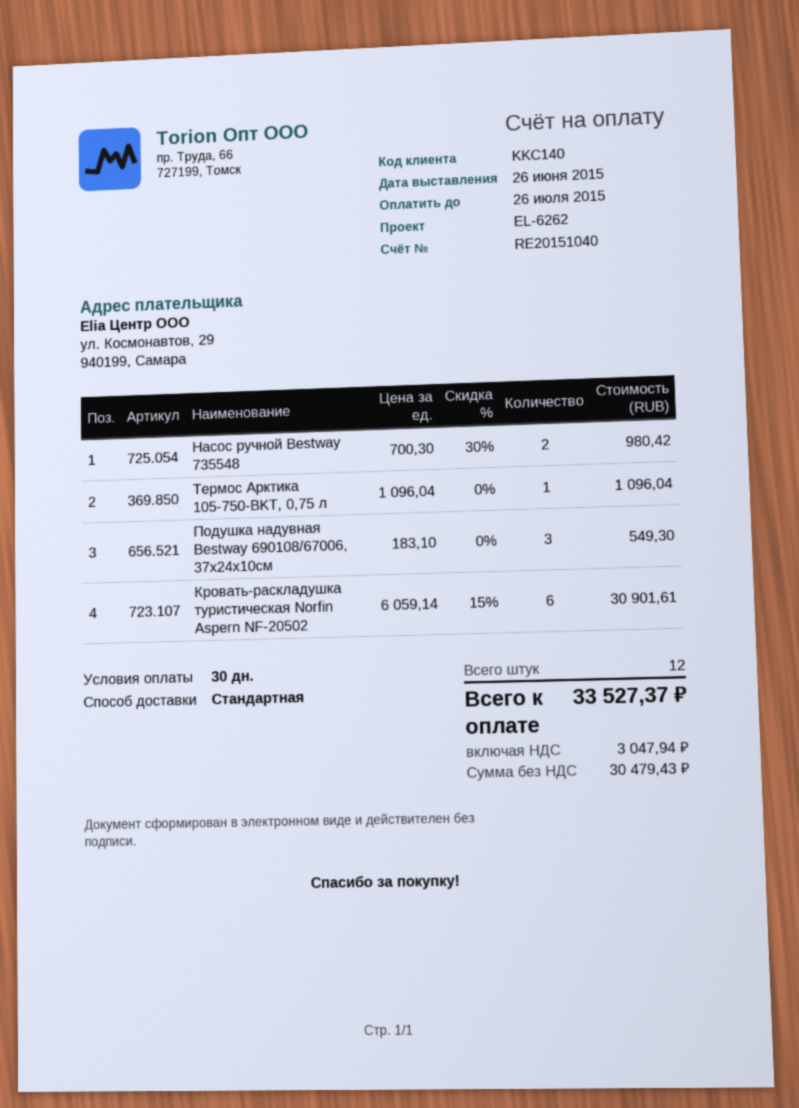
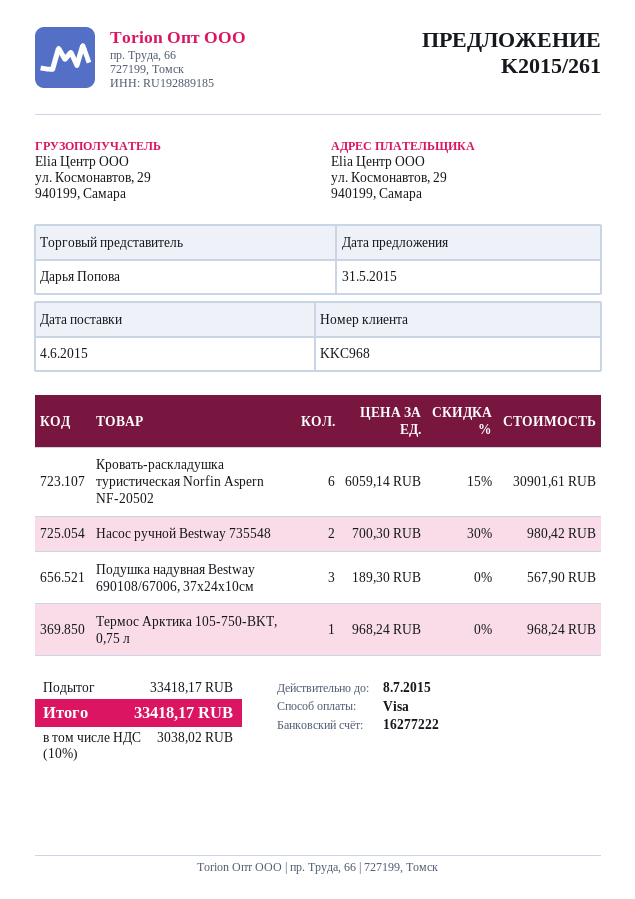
customer number: KKC140 -> KKC968
Термос Арктика 105-750-BKT, 0,75 л: 1 x 1096.04 = 1096.04 -> 1 x 968.24 = 968.24
Подушка надувная Bestway 690108/67006, 37х24х10см: 3 x 183.10 = 549.30 -> 3 x 189.30 = 567.90
tax: 3047.94 -> 3038.02
total: 33527.37 -> 33418.17

